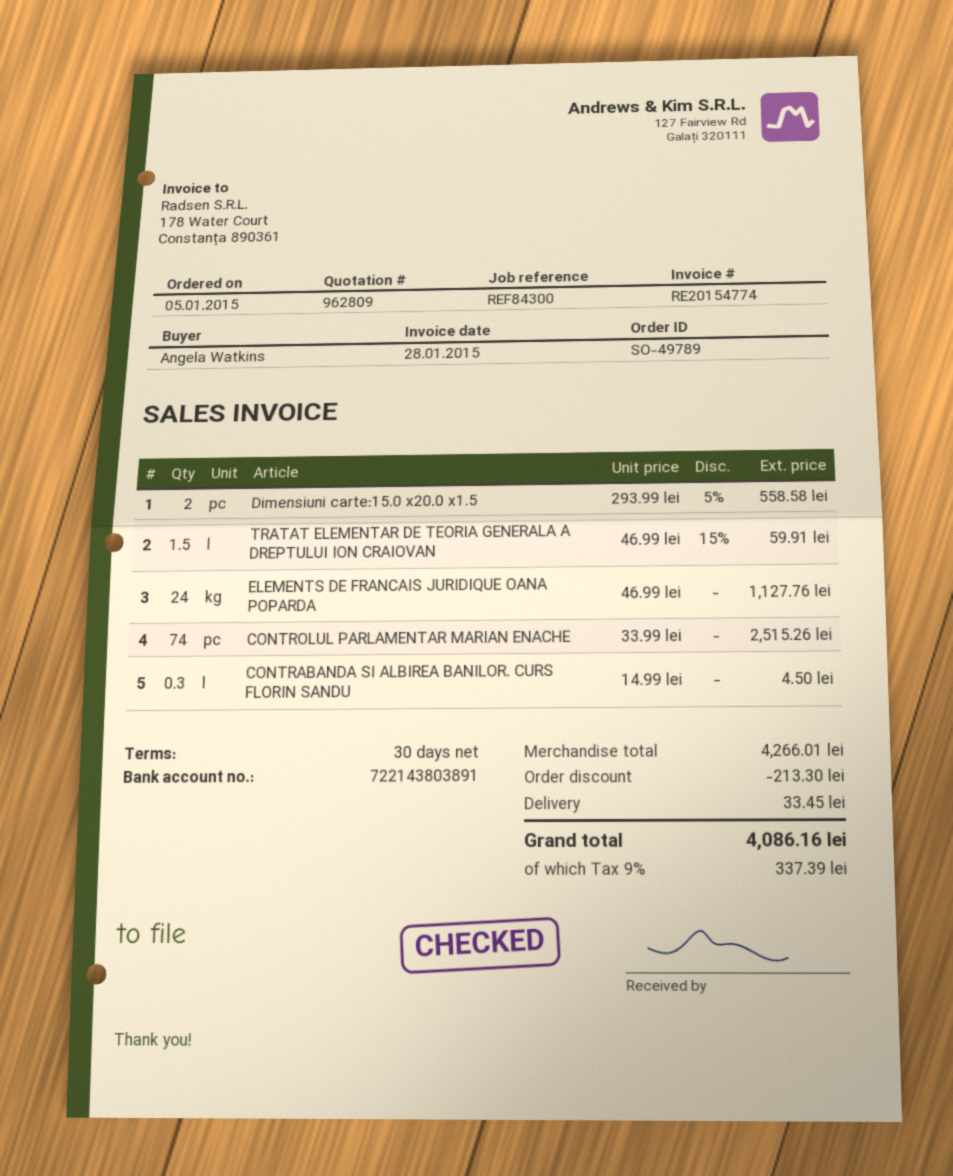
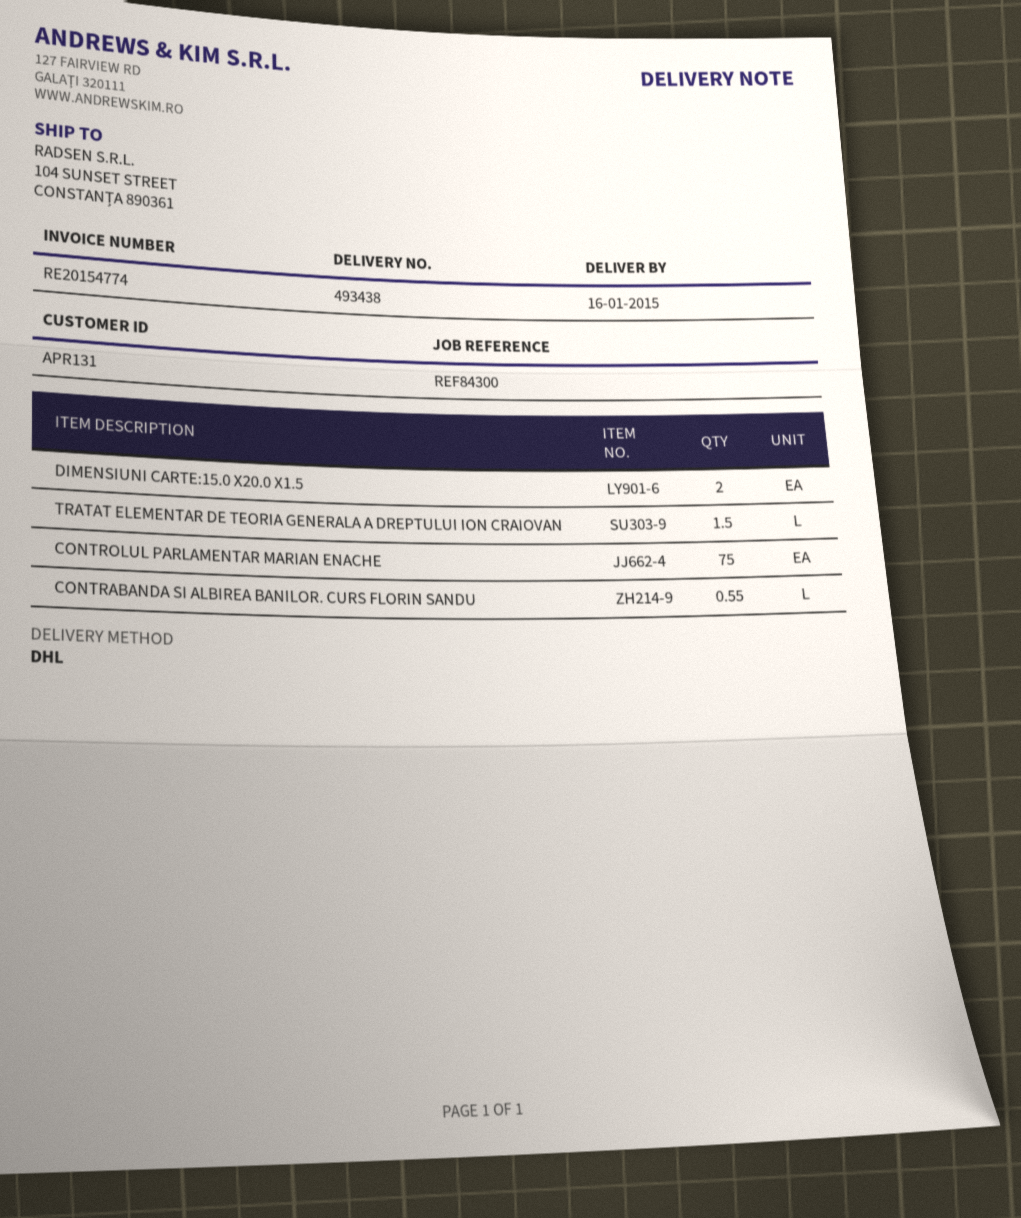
ELEMENTS DE FRANCAIS JURIDIQUE OANA POPARDA: 24 -> none
CONTROLUL PARLAMENTAR MARIAN ENACHE: 74 -> 75
CONTRABANDA SI ALBIREA BANILOR. CURS FLORIN SANDU: 0.3 -> 0.55

